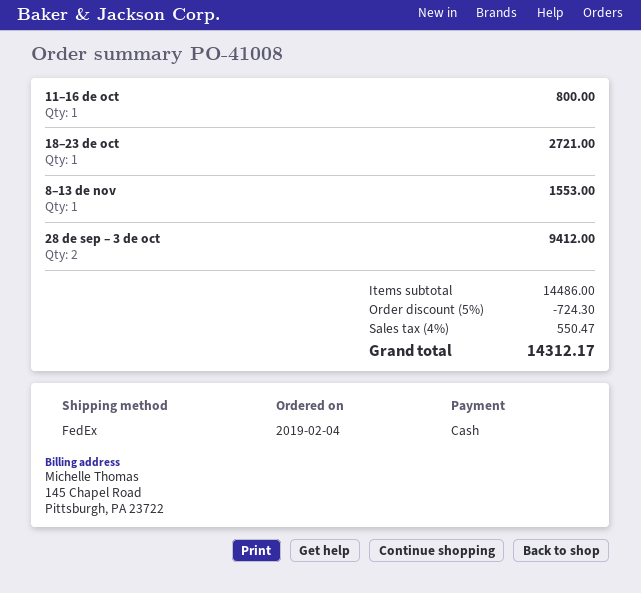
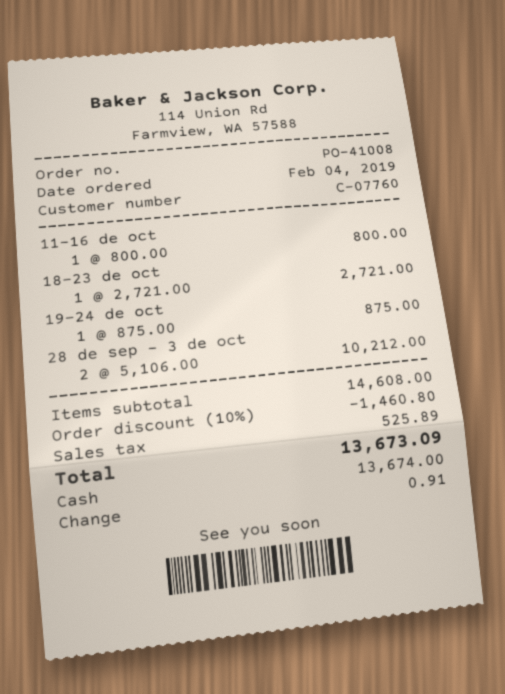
8–13 de nov: 1 for 1553.00 -> none
28 de sep – 3 de oct: 2 for 9412.00 -> 2 for 10212.00
19–24 de oct: none -> 1 for 875.00
subtotal: 14486.00 -> 14608.00
discount: 5% = 724.30 -> 10% = 1460.80
tax: 550.47 -> 525.89
total: 14312.17 -> 13673.09

